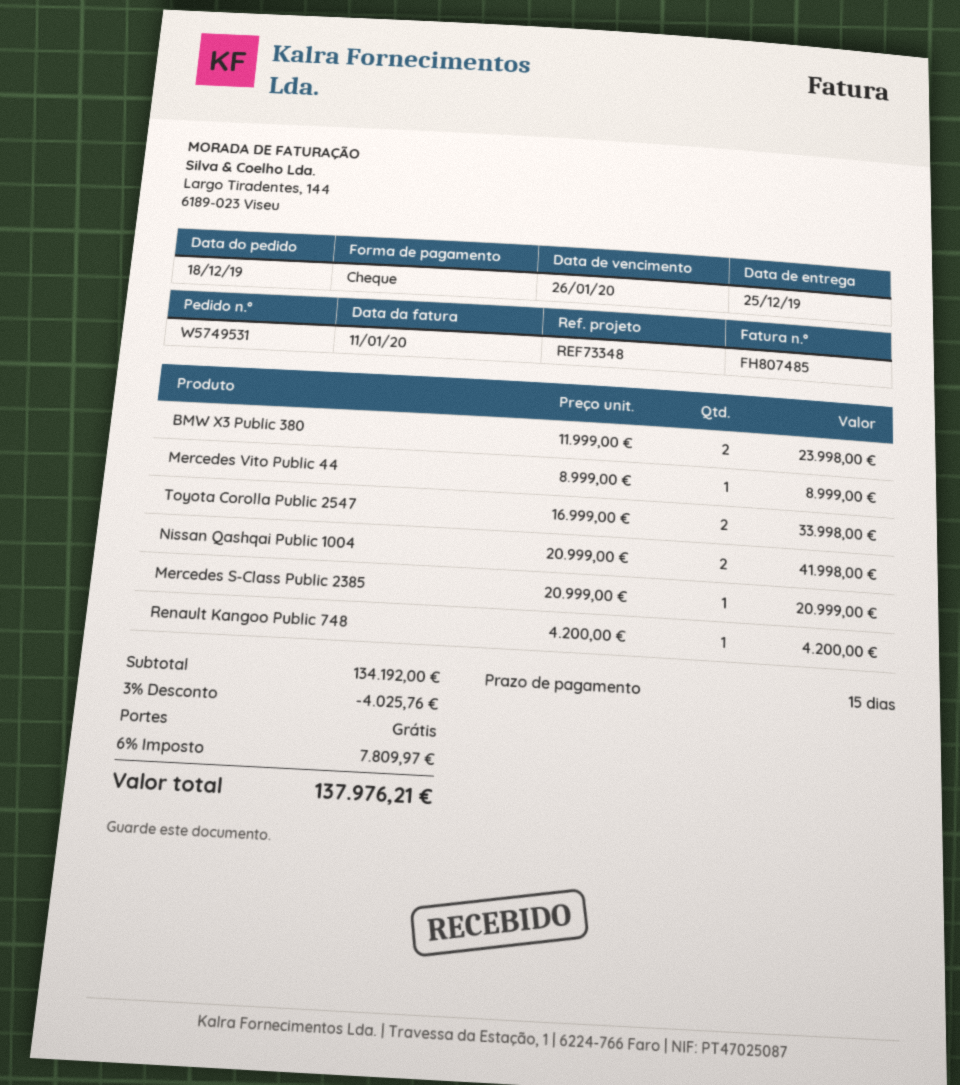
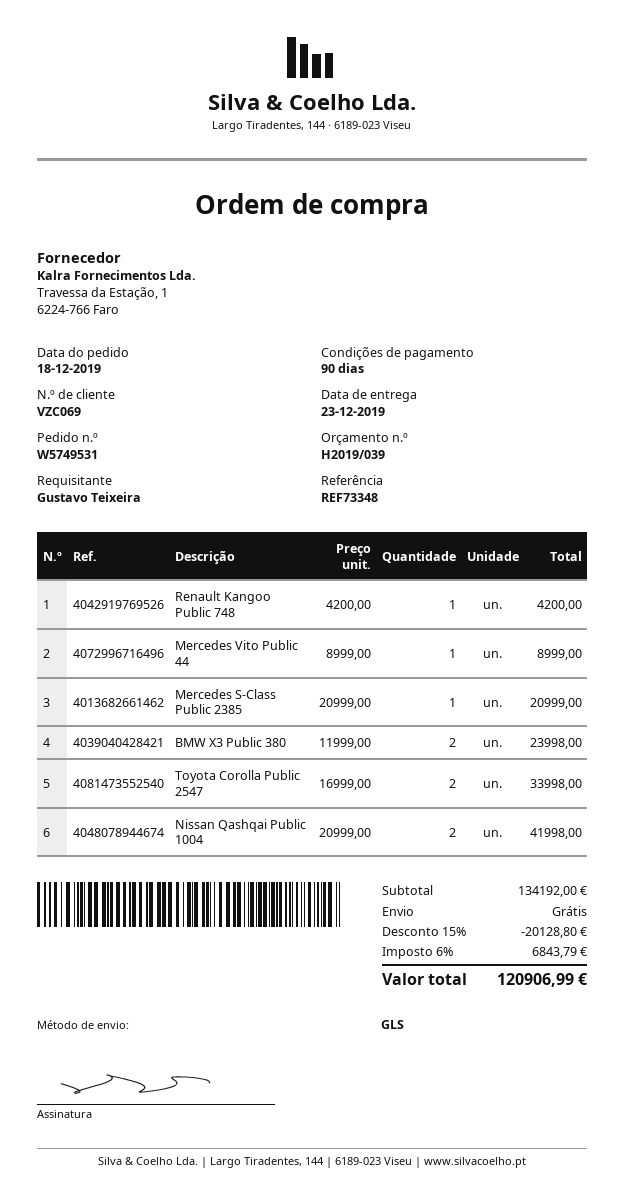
delivery date: 2019-12-25 -> 2019-12-23
payment terms: 15 days -> 90 days
discount: 3% = 4025.76 -> 15% = 20128.80
tax: 6% = 7809.97 -> 6% = 6843.79
total: 137976.21 -> 120906.99

